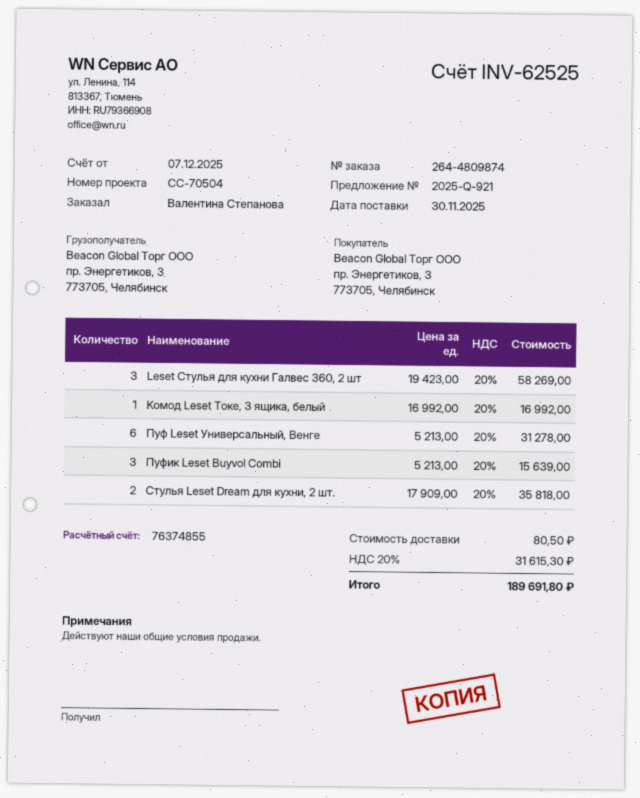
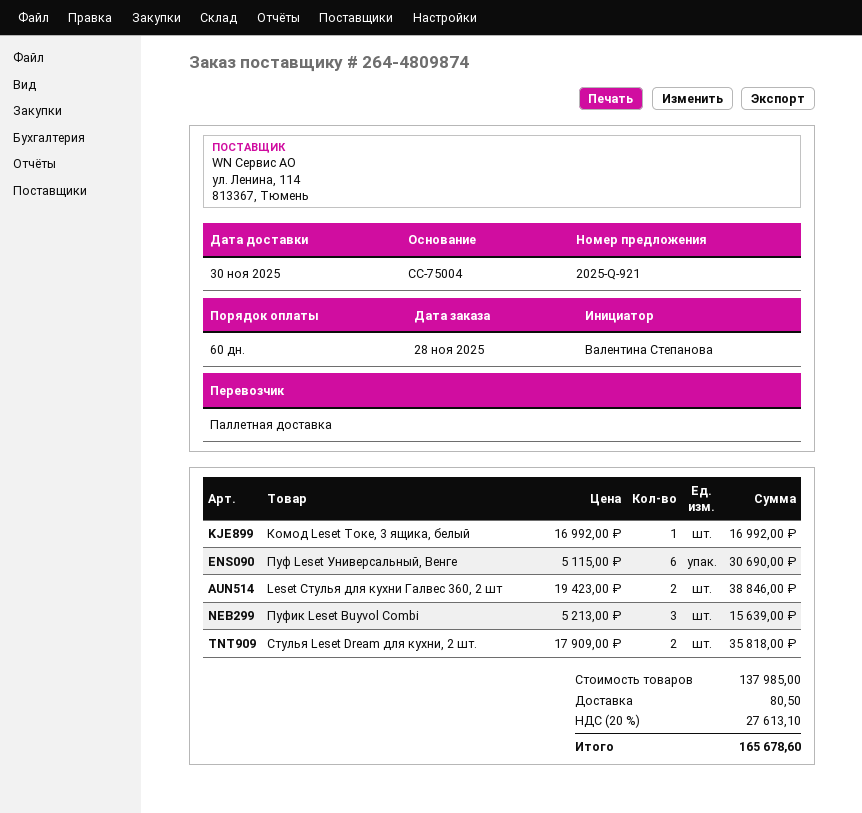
reference: CC-70504 -> CC-75004
Leset Стулья для кухни Галвес 360, 2 шт: 3 x 19423.00 = 58269.00 -> 2 x 19423.00 = 38846.00
Пуф Leset Универсальный, Венге: 6 x 5213.00 = 31278.00 -> 6 x 5115.00 = 30690.00
tax: 20% = 31615.30 -> 20% = 27613.10
total: 189691.80 -> 165678.60

